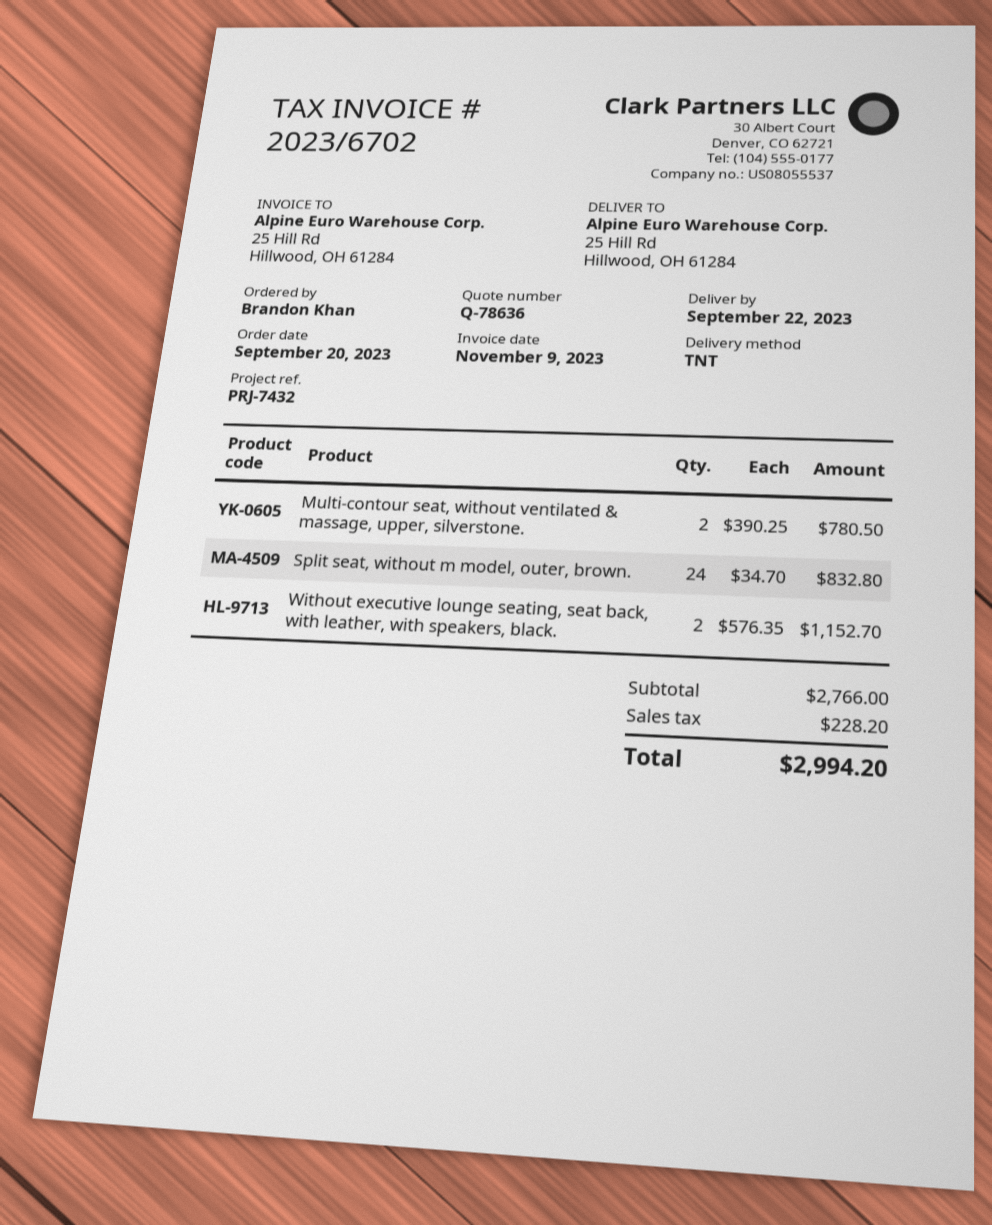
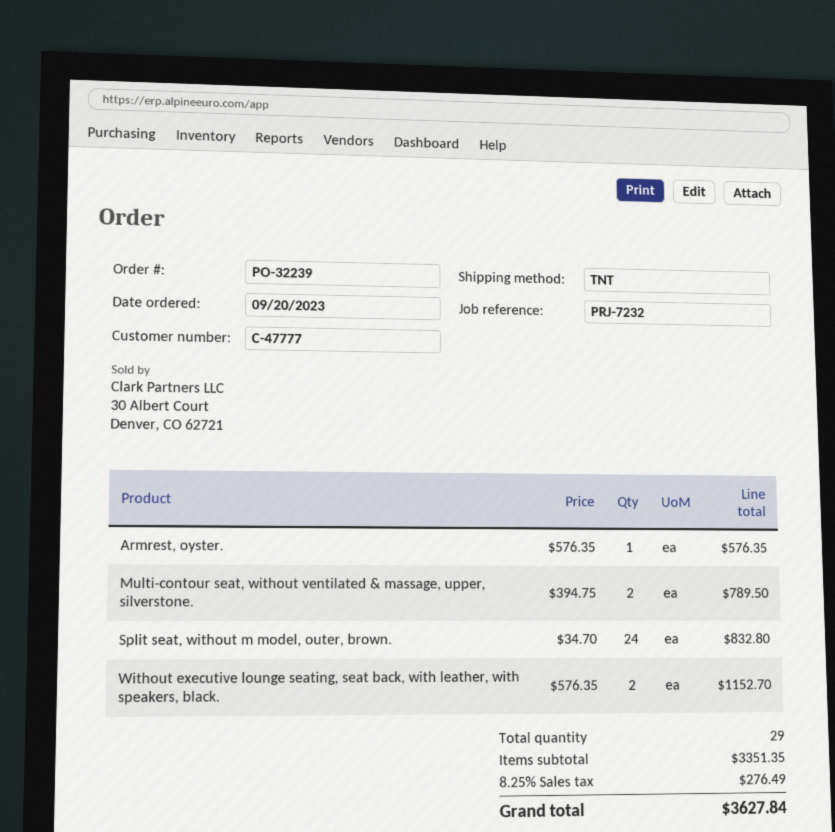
reference: PRJ-7432 -> PRJ-7232
Multi-contour seat, without ventilated & massage, upper, silverstone.: 2 x 390.25 = 780.50 -> 2 x 394.75 = 789.50
Armrest, oyster.: none -> 1 x 576.35 = 576.35
subtotal: 2766.00 -> 3351.35
tax: 228.20 -> 276.49
total: 2994.20 -> 3627.84

